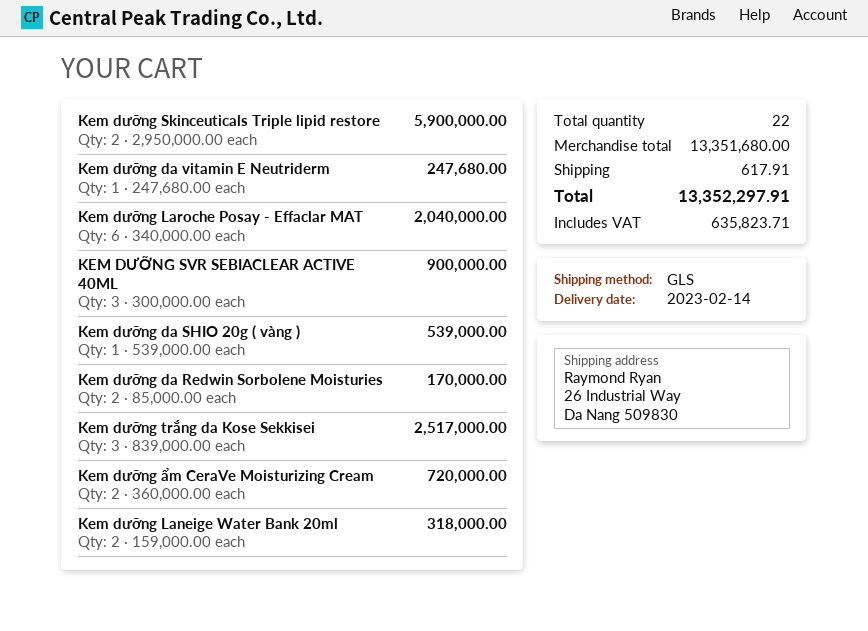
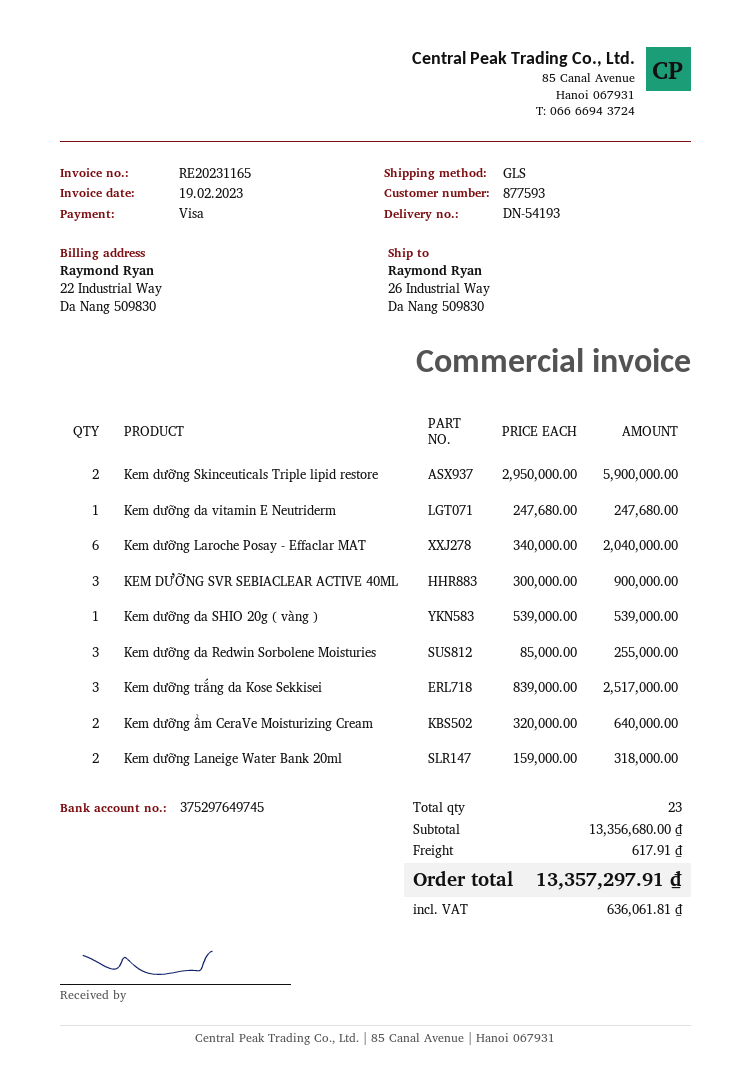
Kem dưỡng da Redwin Sorbolene Moisturies: 2 x 85000.00 = 170000.00 -> 3 x 85000.00 = 255000.00
Kem dưỡng ẩm CeraVe Moisturizing Cream: 2 x 360000.00 = 720000.00 -> 2 x 320000.00 = 640000.00
total quantity: 22 -> 23
subtotal: 13351680.00 -> 13356680.00
tax: 635823.71 -> 636061.81
total: 13352297.91 -> 13357297.91

